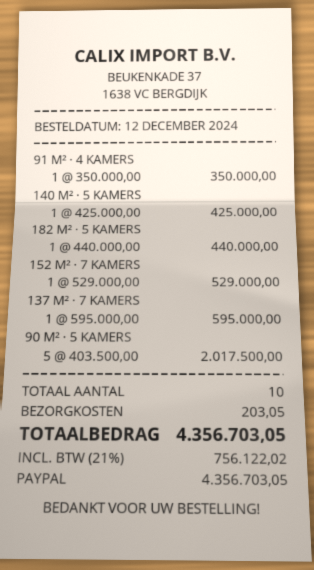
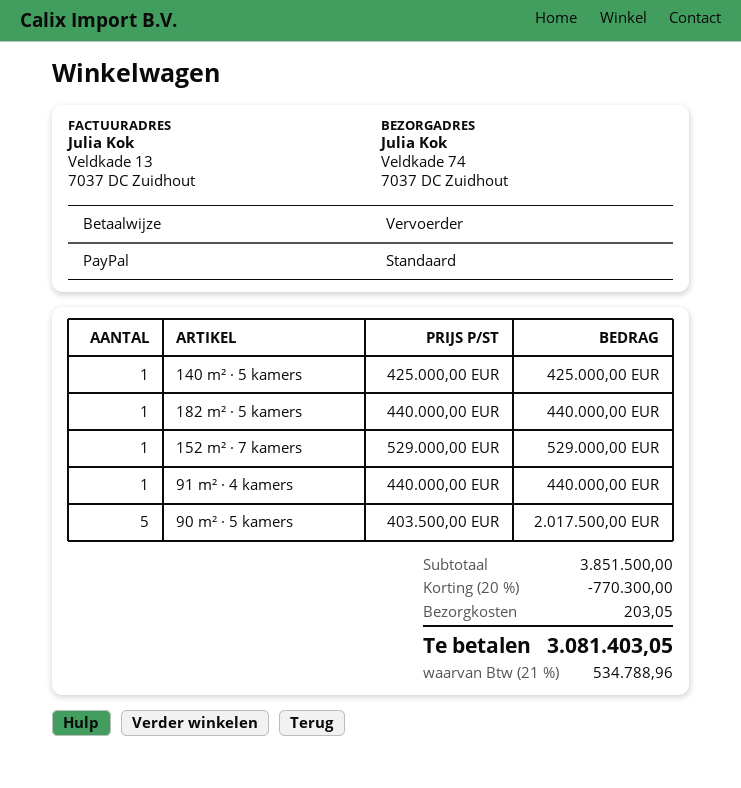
91 M² · 4 KAMERS: 1 x 350000.00 = 350000.00 -> 1 x 440000.00 = 440000.00
137 M² · 7 KAMERS: 1 x 595000.00 = 595000.00 -> none
discount: none -> 20% = 770300.00
tax: 21% = 756122.02 -> 21% = 534788.96
total: 4356703.05 -> 3081403.05

